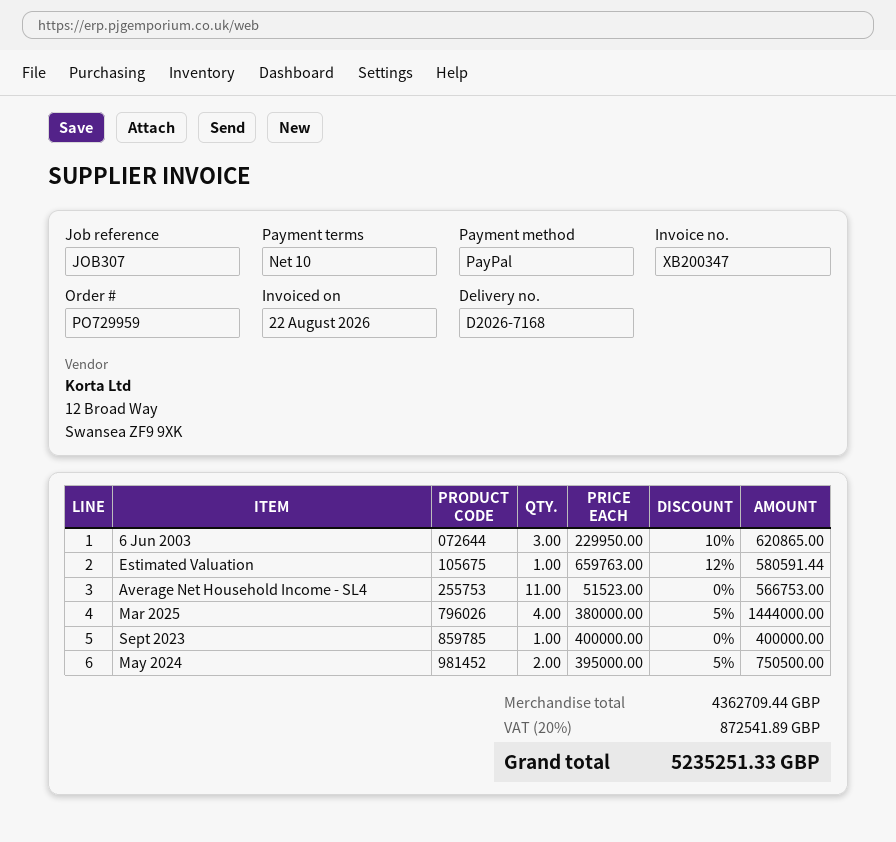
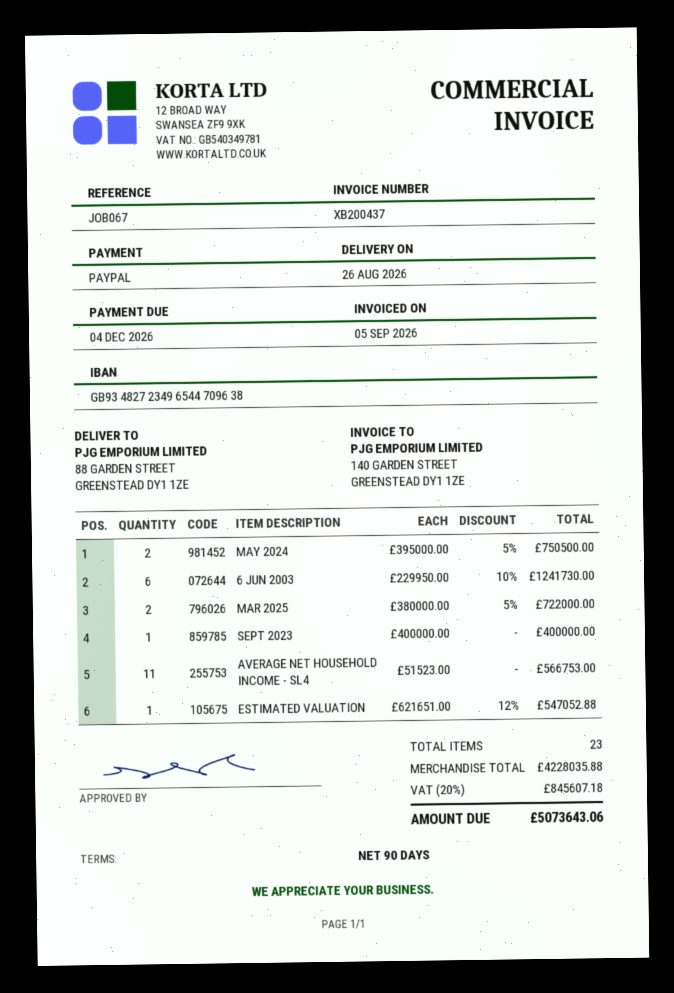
invoice number: XB200347 -> XB200437
invoice date: 2026-08-22 -> 2026-09-05
payment terms: 10 days -> 90 days
reference: JOB307 -> JOB067
6 Jun 2003: 3 x 229950.00 - 10% = 620865.00 -> 6 x 229950.00 - 10% = 1241730.00
Estimated Valuation: 1 x 659763.00 - 12% = 580591.44 -> 1 x 621651.00 - 12% = 547052.88
Mar 2025: 4 x 380000.00 - 5% = 1444000.00 -> 2 x 380000.00 - 5% = 722000.00
subtotal: 4362709.44 -> 4228035.88
tax: 20% = 872541.89 -> 20% = 845607.18
total: 5235251.33 -> 5073643.06

